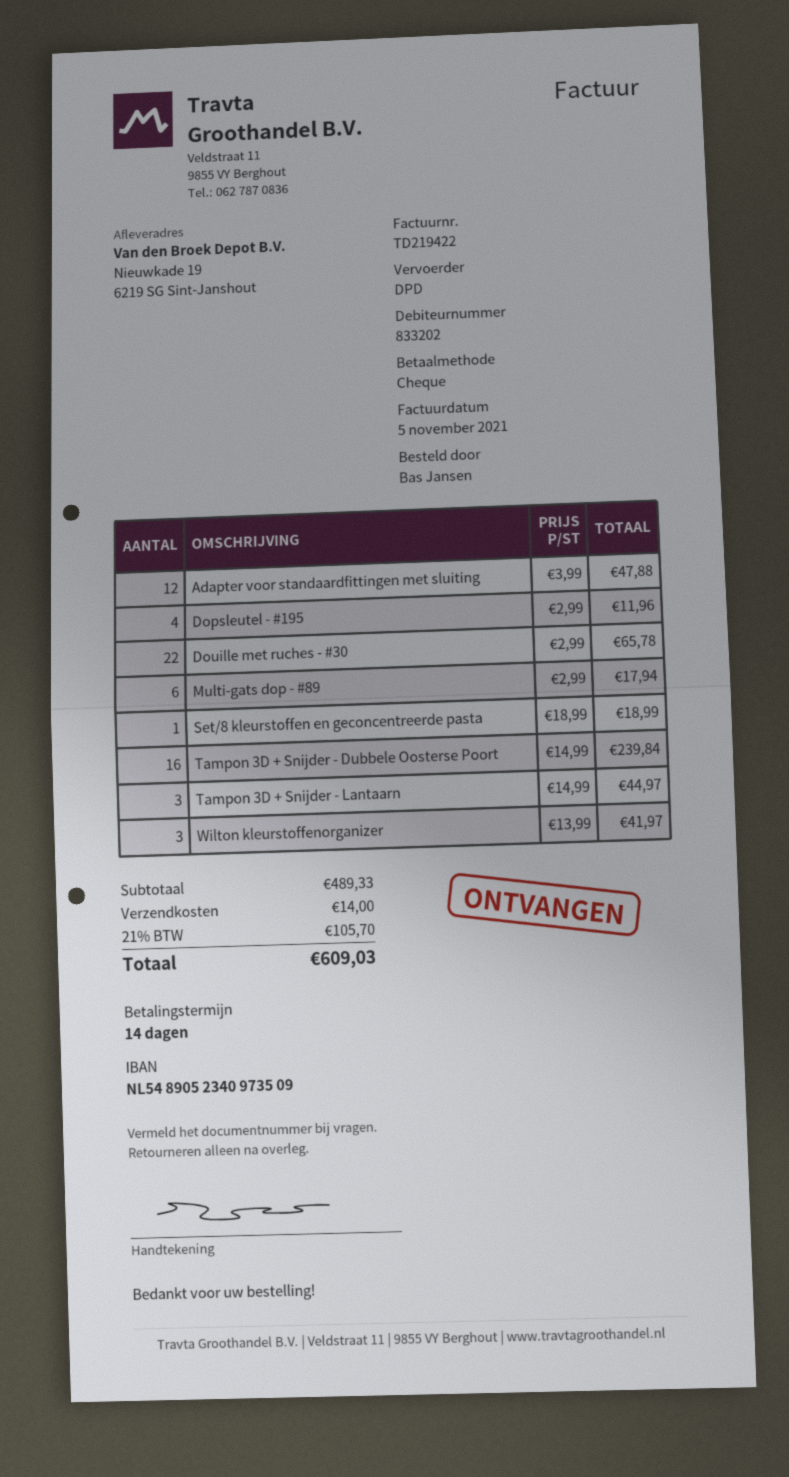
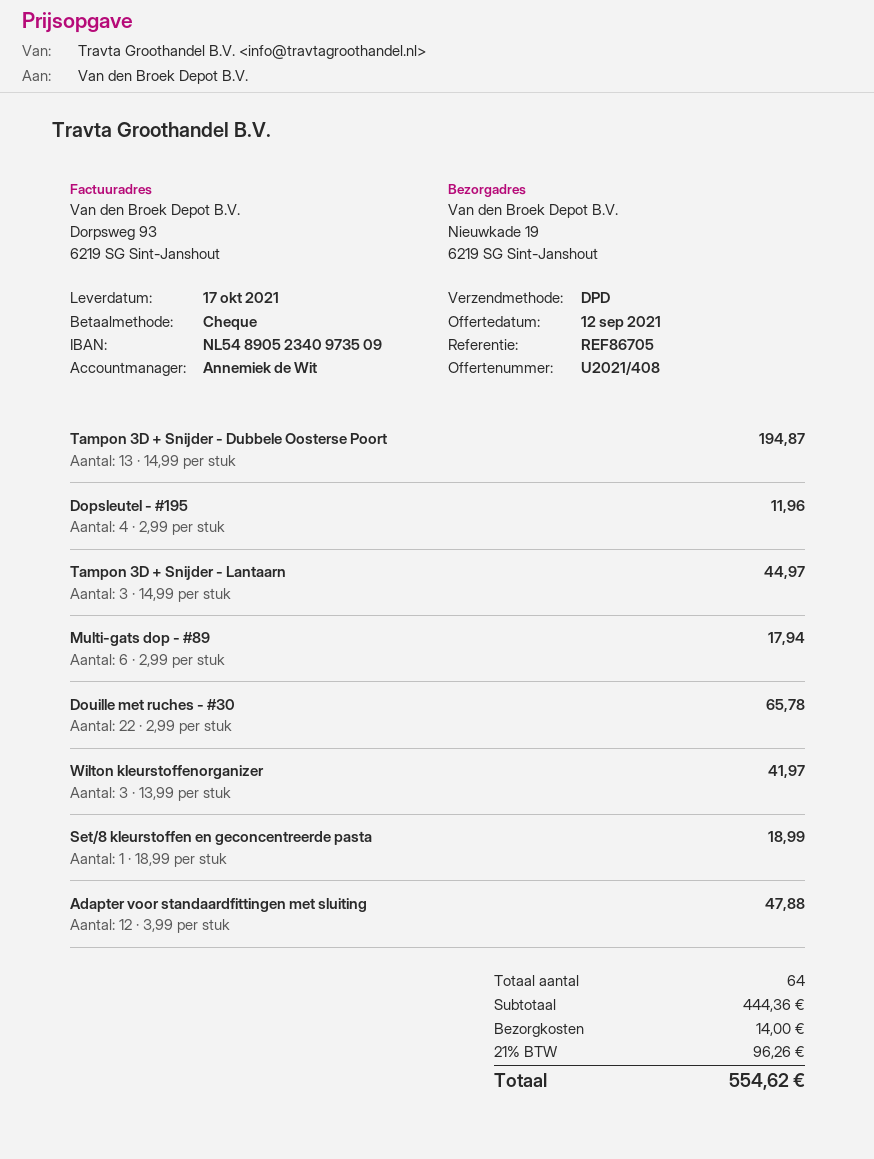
Tampon 3D + Snijder - Dubbele Oosterse Poort: 16 x 14.99 = 239.84 -> 13 x 14.99 = 194.87
subtotal: 489.33 -> 444.36
tax: 21% = 105.70 -> 21% = 96.26
total: 609.03 -> 554.62

